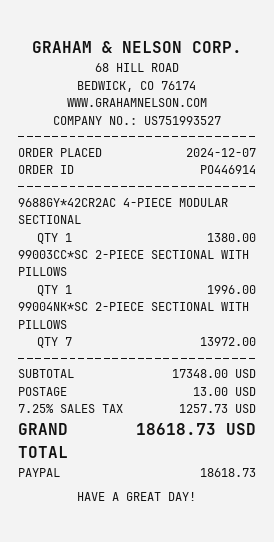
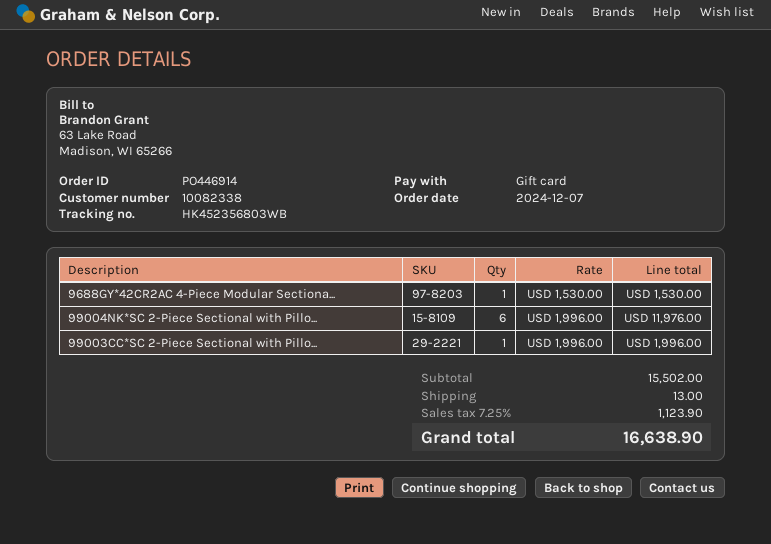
payment method: PayPal -> gift card
9688GY*42CR2AC 4-PIECE MODULAR SECTIONAL: 1 for 1380.00 -> 1 for 1530.00
99004NK*SC 2-PIECE SECTIONAL WITH PILLOWS: 7 for 13972.00 -> 6 for 11976.00
subtotal: 17348.00 -> 15502.00
tax: 7.25% = 1257.73 -> 7.25% = 1123.90
total: 18618.73 -> 16638.90

